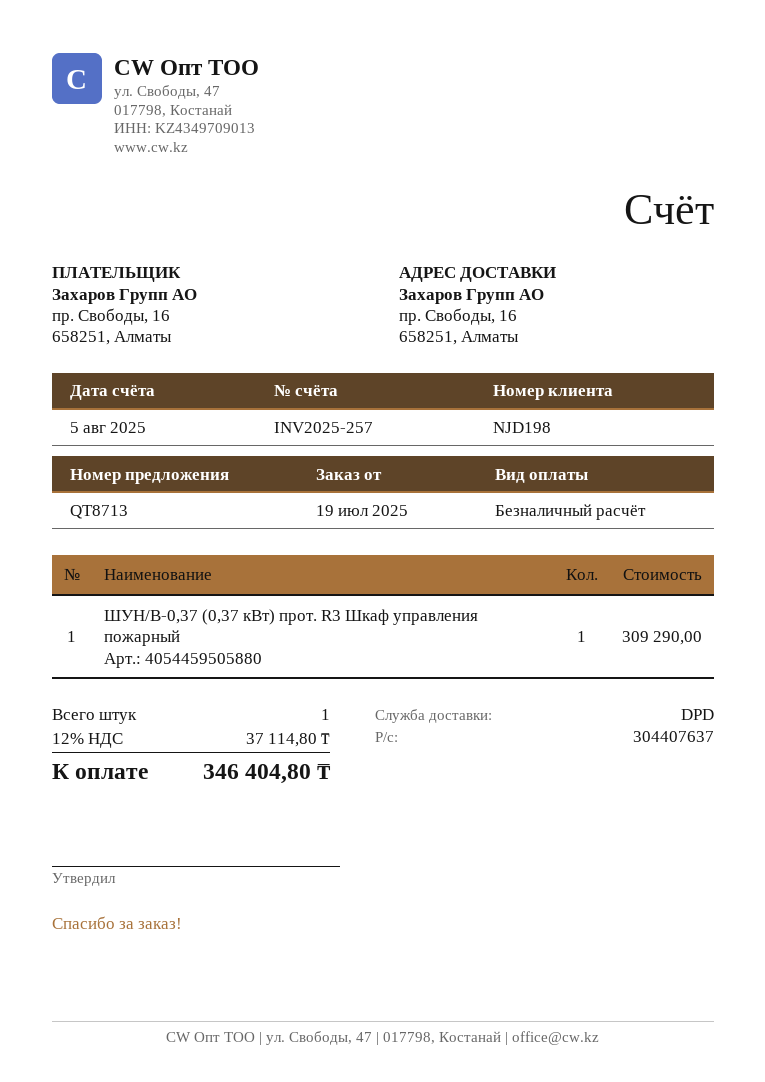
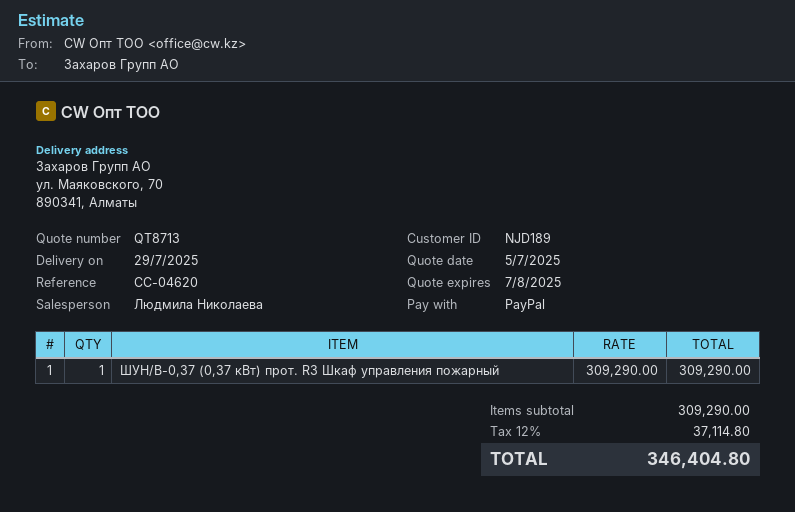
customer number: NJD198 -> NJD189
payment method: bank transfer -> PayPal
ship to: пр. Свободы, 16, 658251, Алматы -> ул. Маяковского, 70, 890341, Алматы

